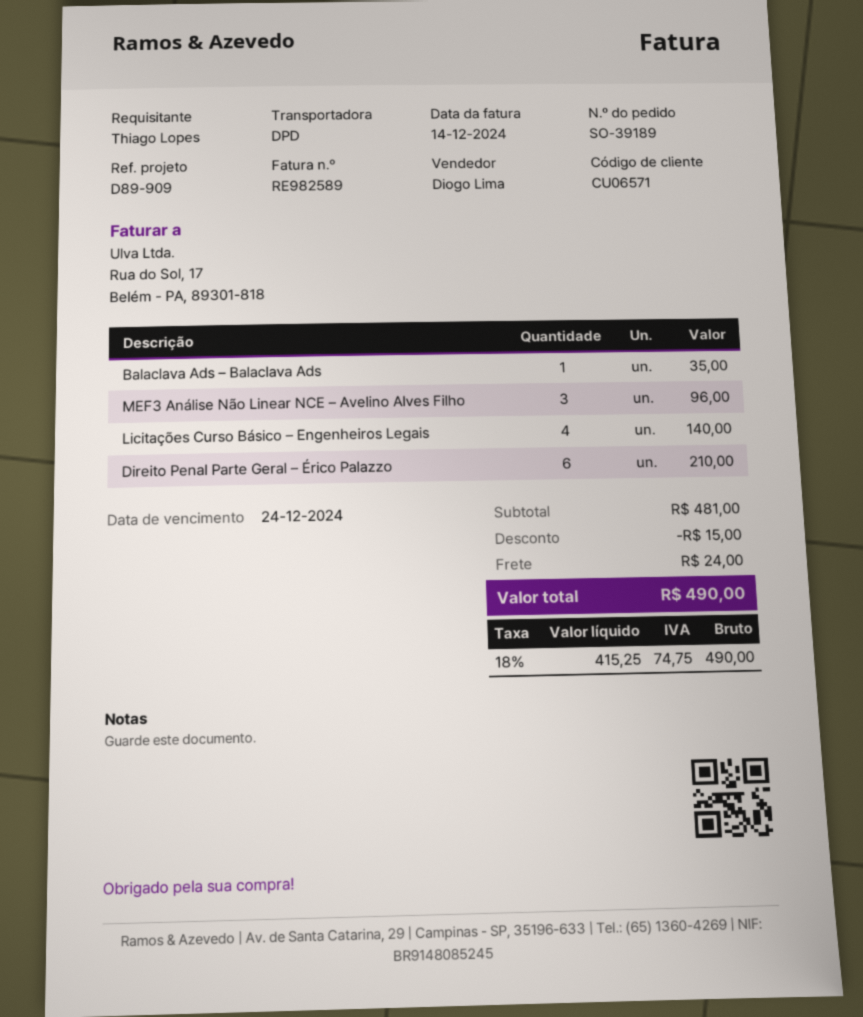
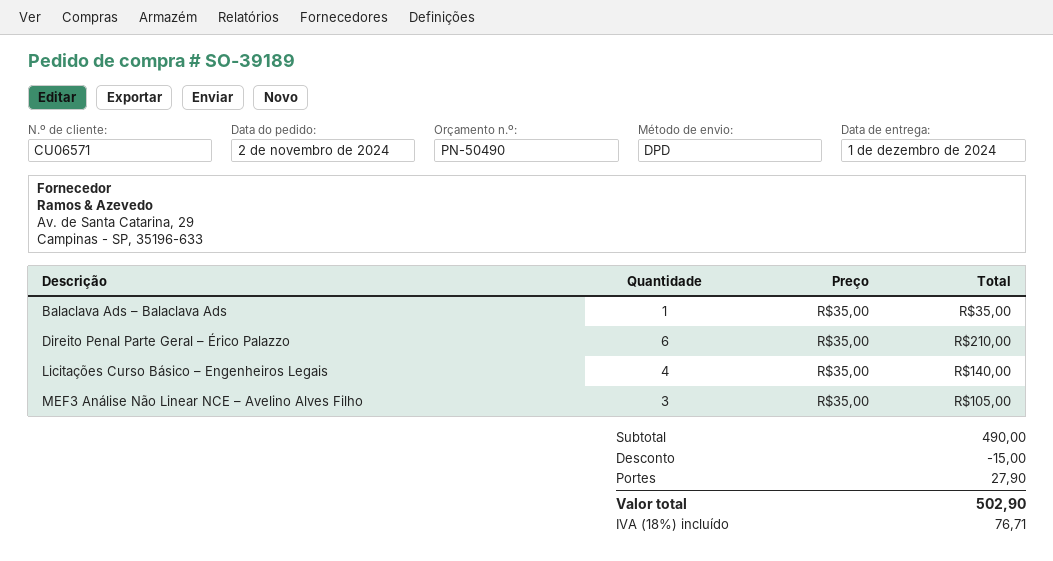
MEF3 Análise Não Linear NCE – Avelino Alves Filho: 3 for 96.00 -> 3 for 105.00
subtotal: 481.00 -> 490.00
shipping: 24.00 -> 27.90
tax: 18% = 74.75 -> 18% = 76.71
total: 490.00 -> 502.90

